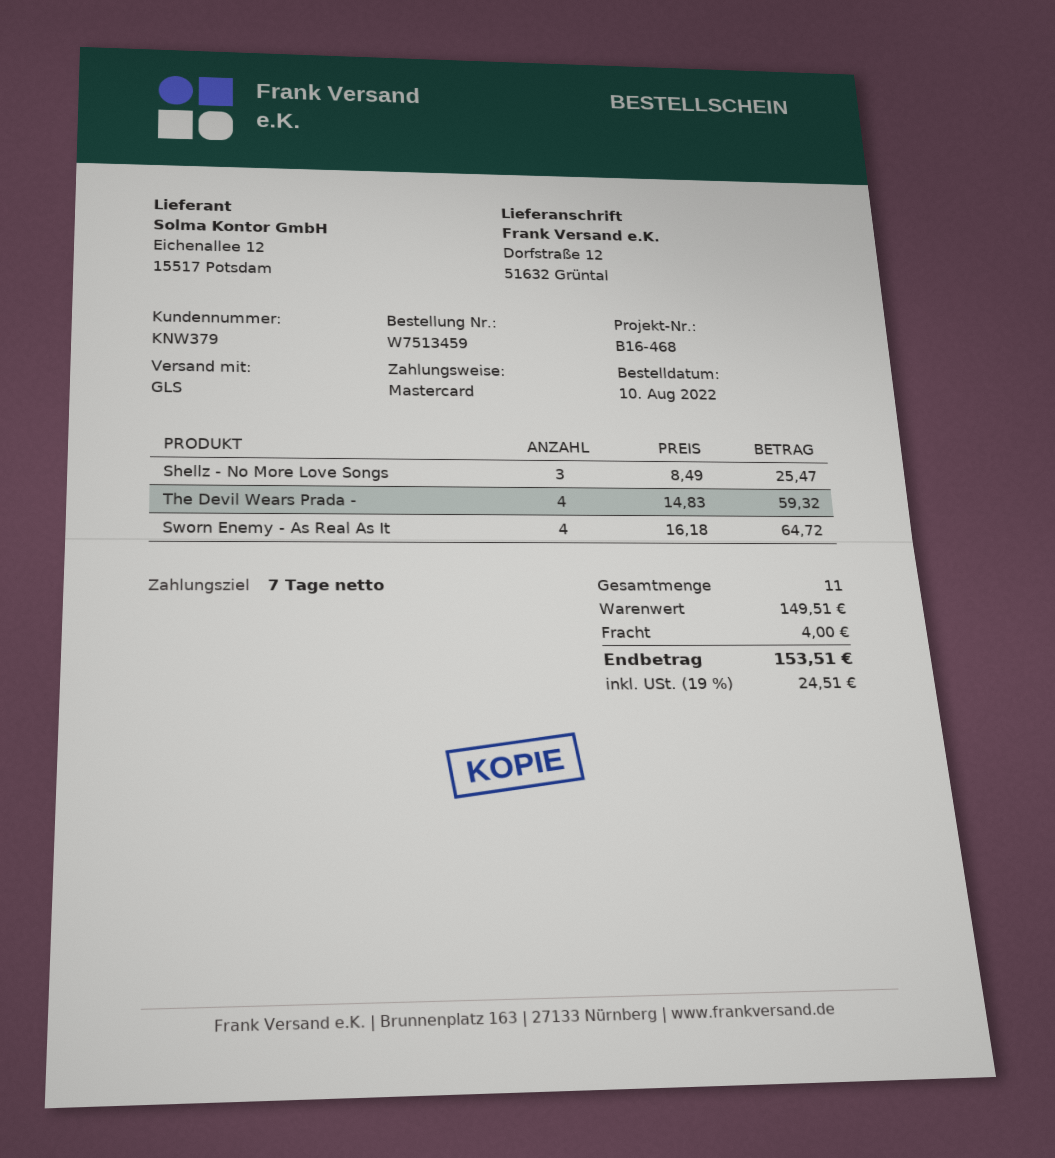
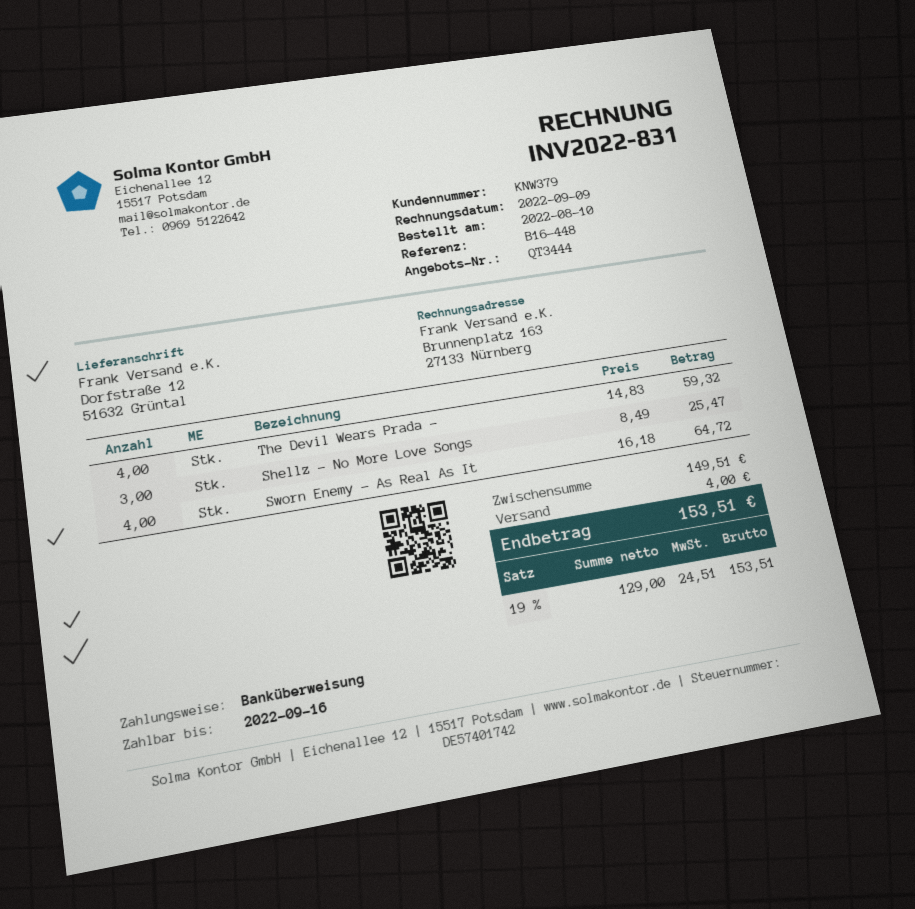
reference: B16-468 -> B16-448
payment method: Mastercard -> bank transfer

